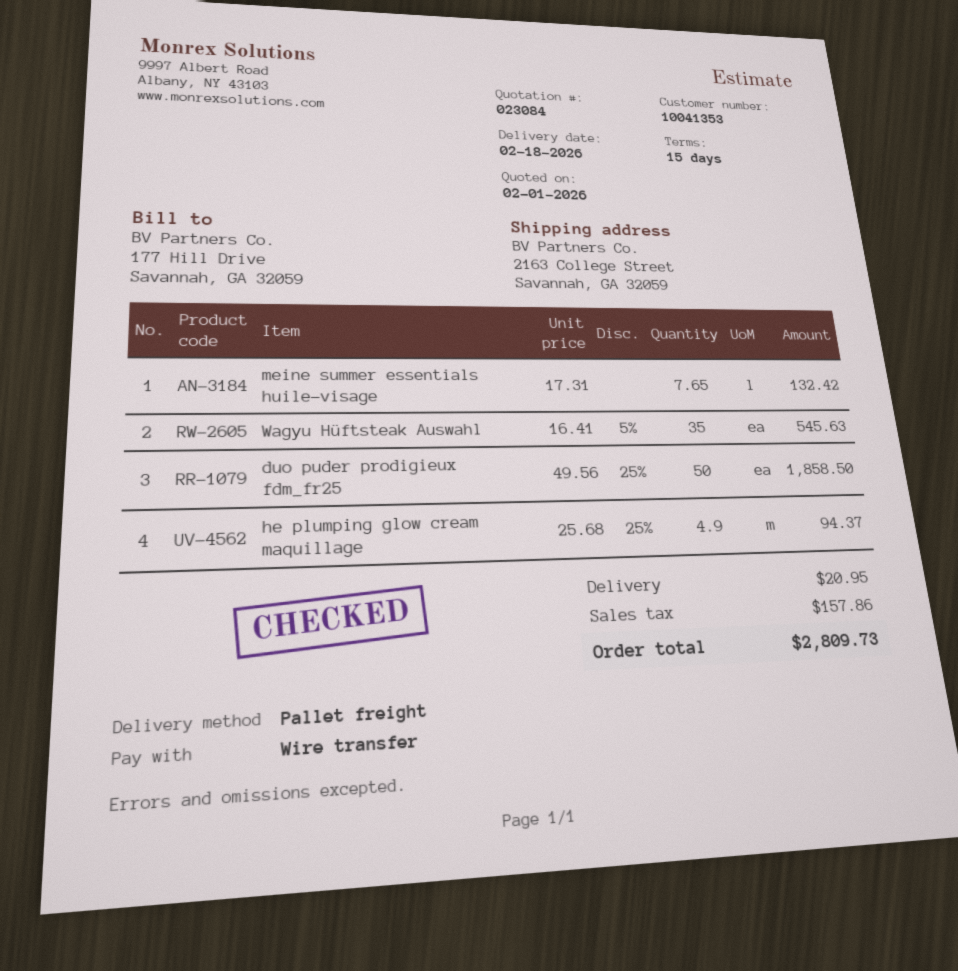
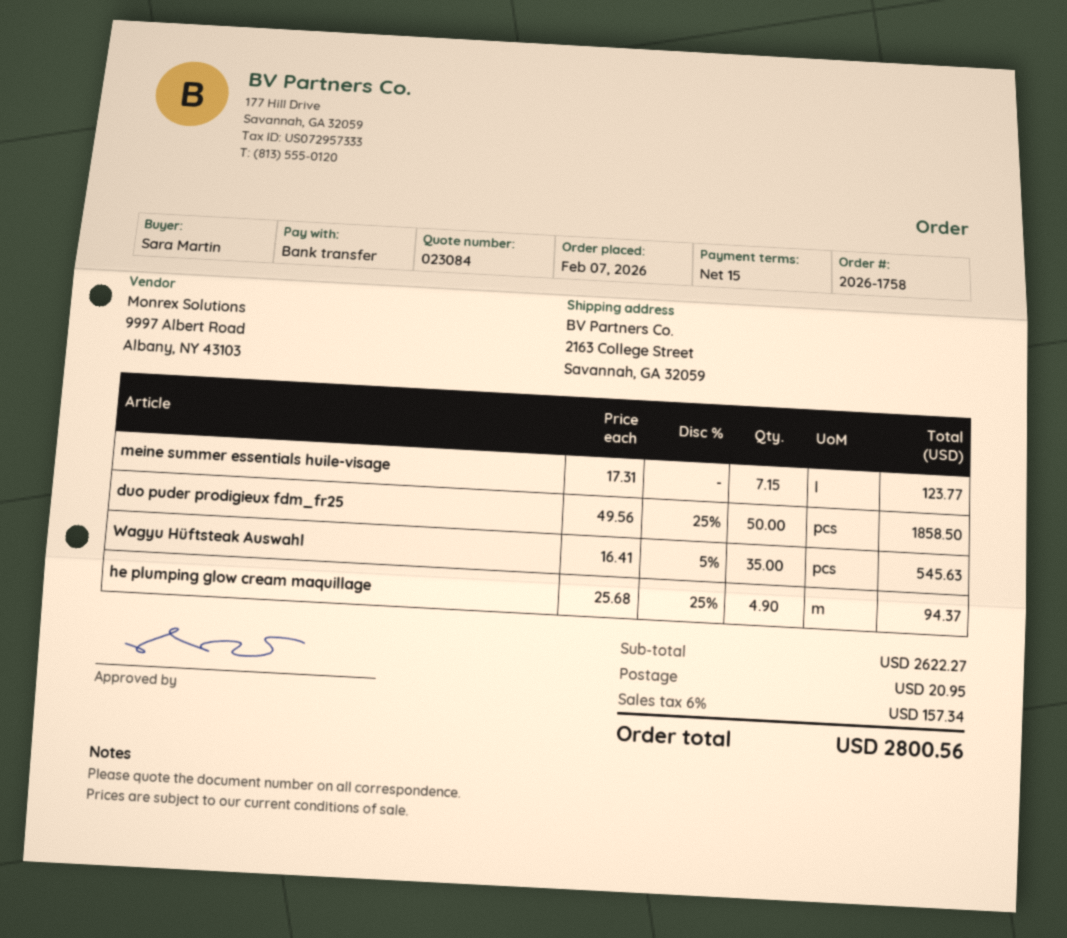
meine summer essentials huile-visage: 7.65 x 17.31 = 132.42 -> 7.15 x 17.31 = 123.77
tax: 157.86 -> 157.34
total: 2809.73 -> 2800.56

